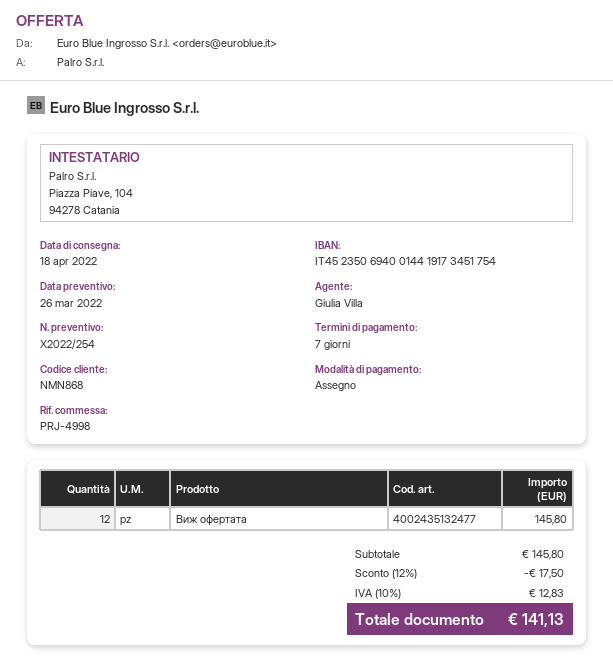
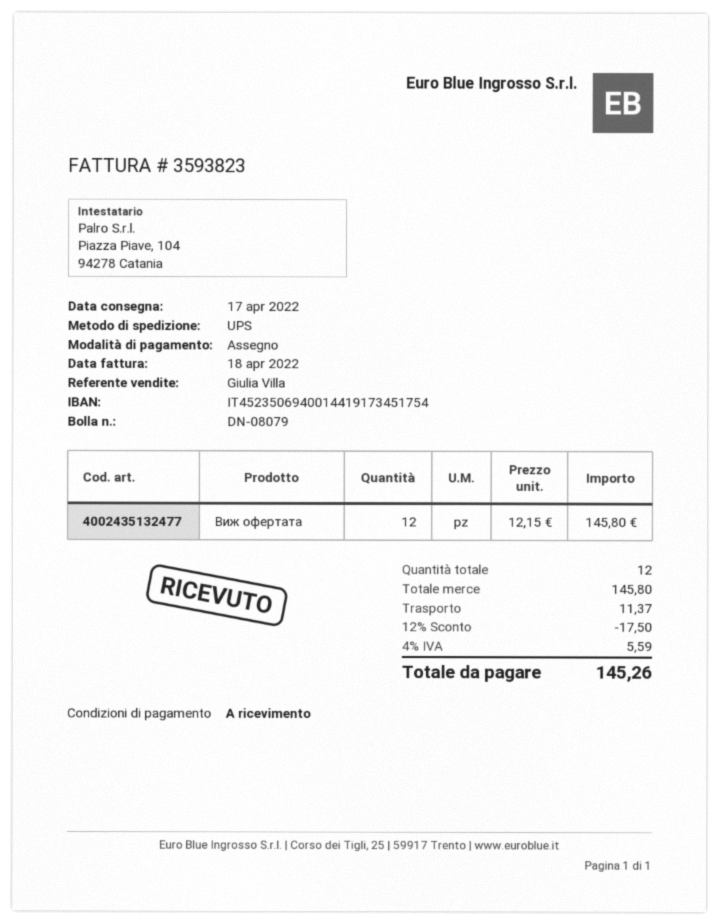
delivery date: 2022-04-18 -> 2022-04-17
payment terms: 7 days -> on receipt
shipping: none -> 11.37
tax: 10% = 12.83 -> 4% = 5.59
total: 141.13 -> 145.26

